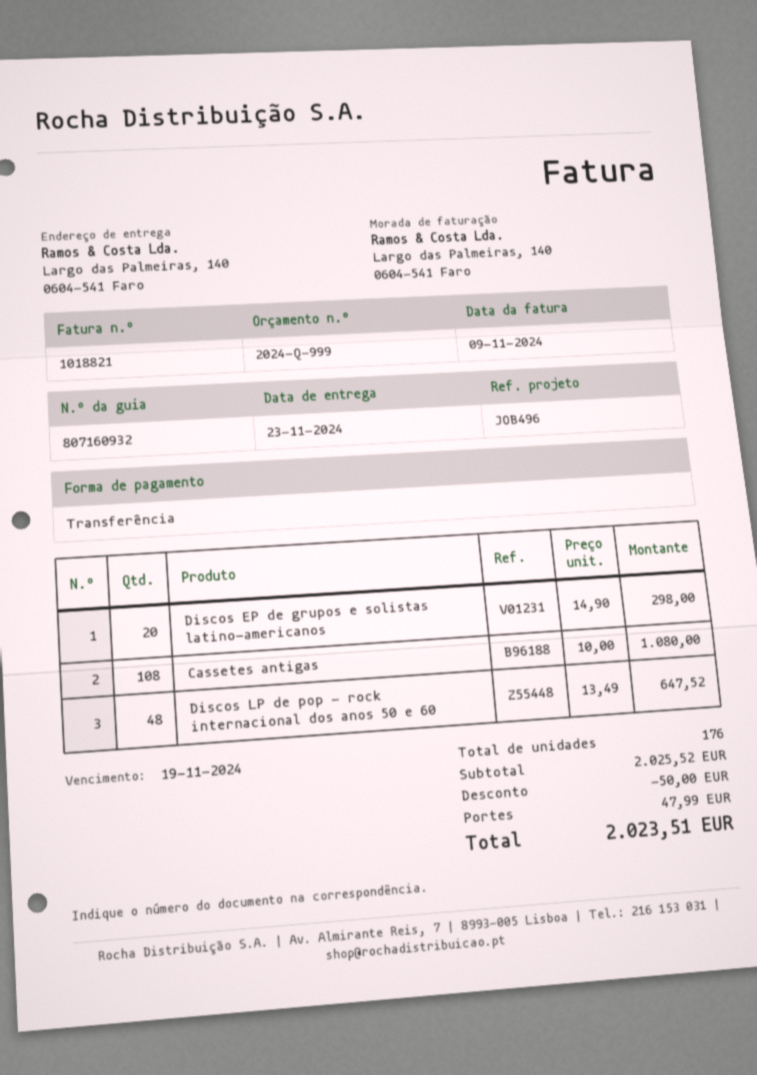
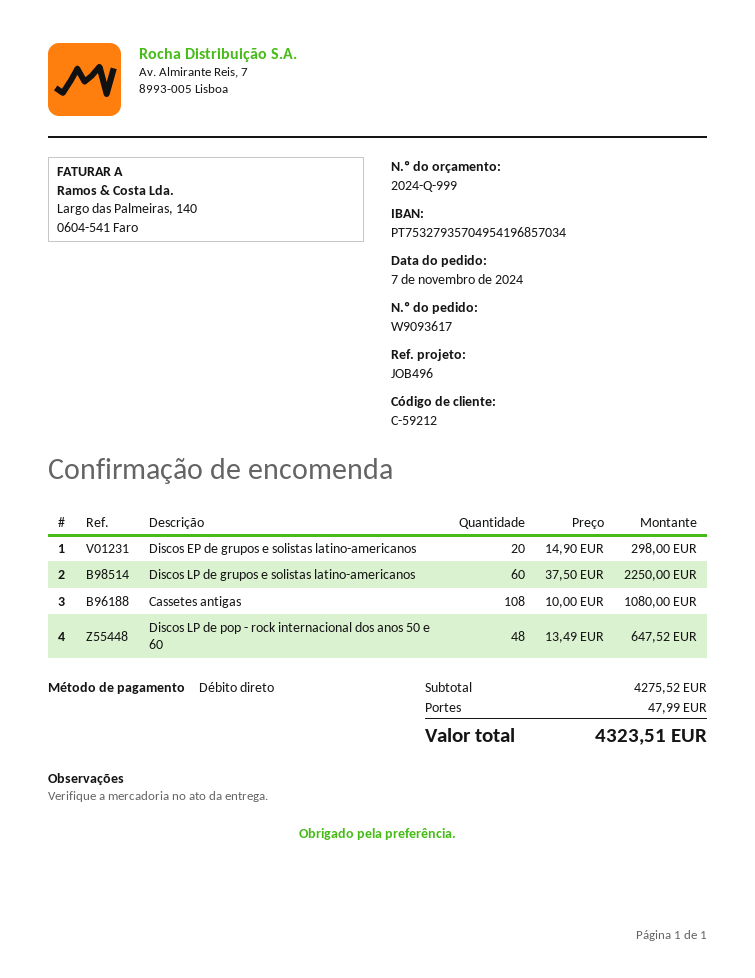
payment method: bank transfer -> direct debit
Discos LP de grupos e solistas latino-americanos: none -> 60 x 37.50 = 2250.00
subtotal: 2025.52 -> 4275.52
discount: 50.00 -> none
total: 2023.51 -> 4323.51

